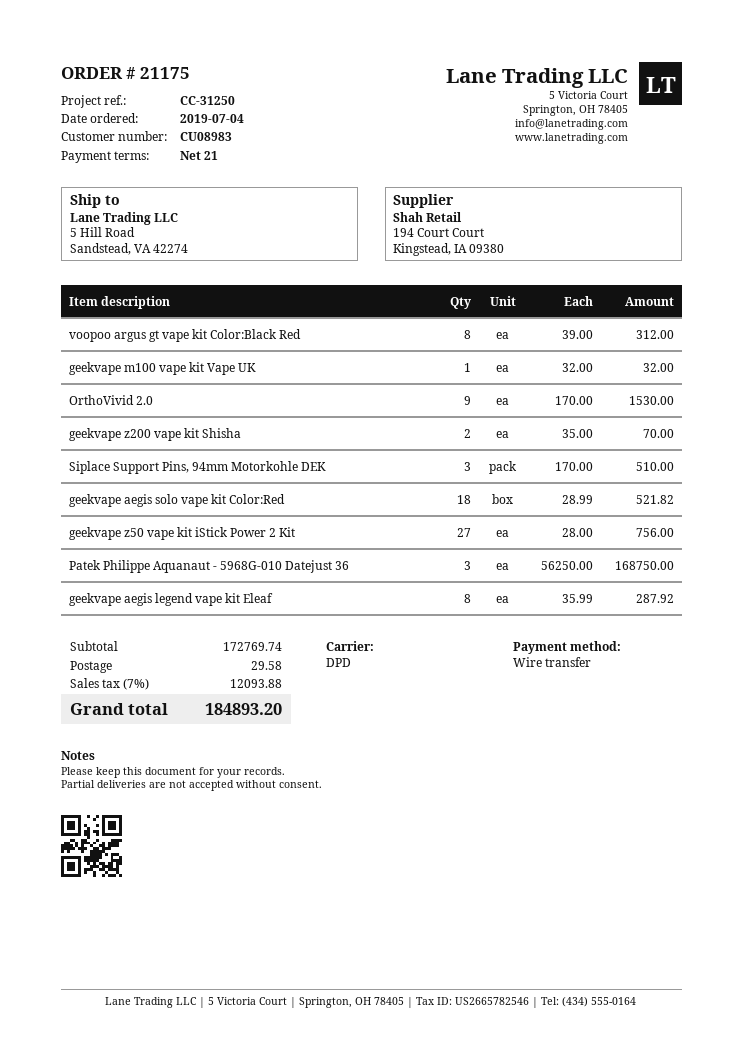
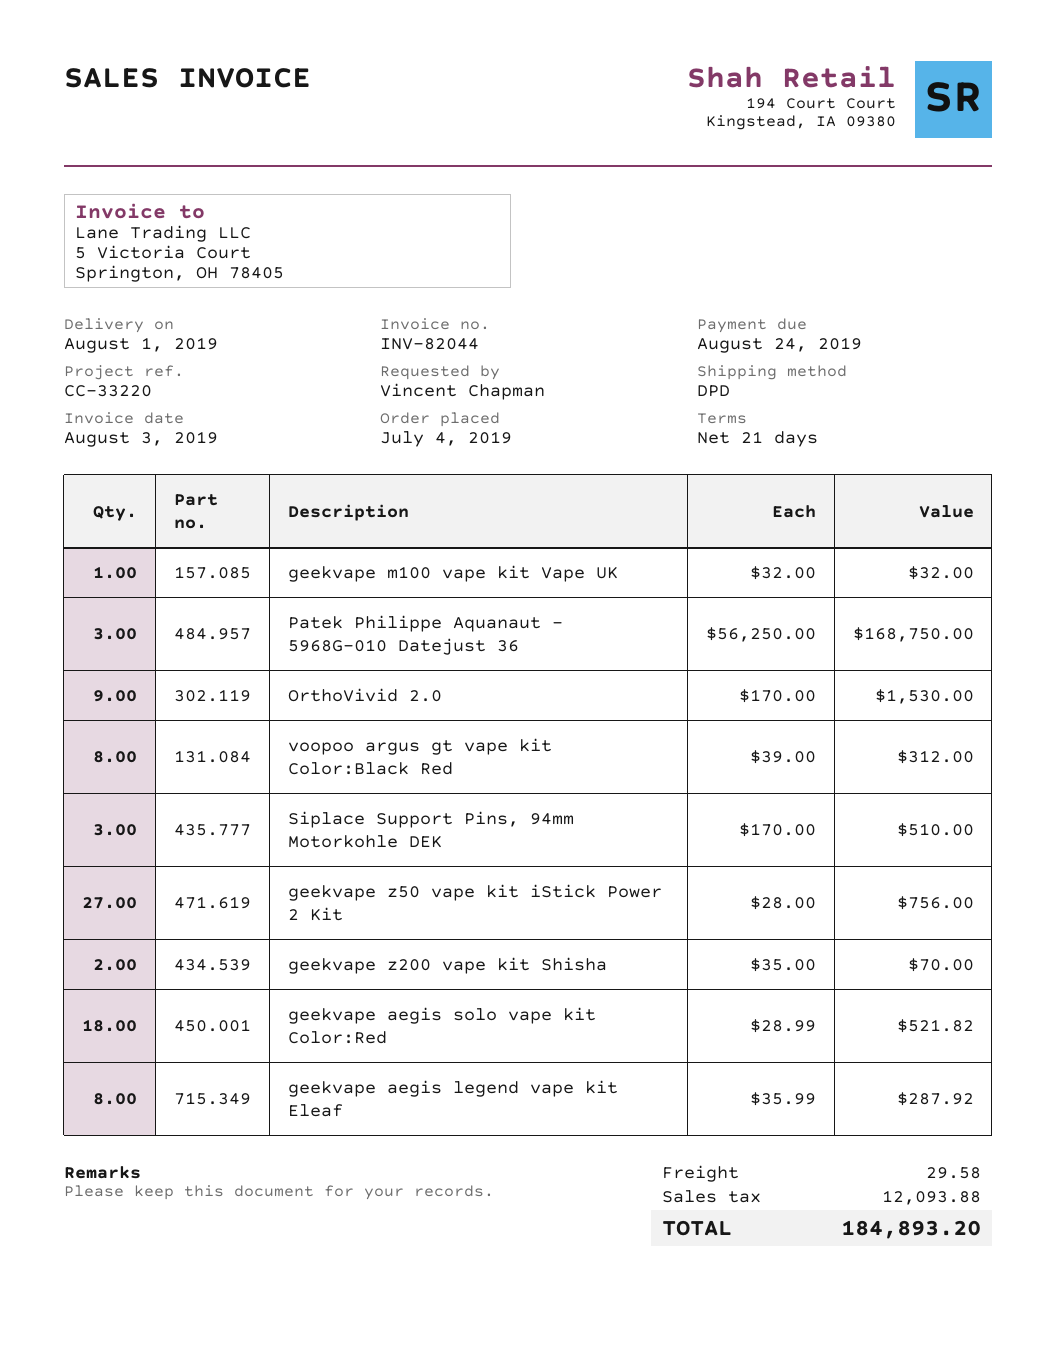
reference: CC-31250 -> CC-33220

